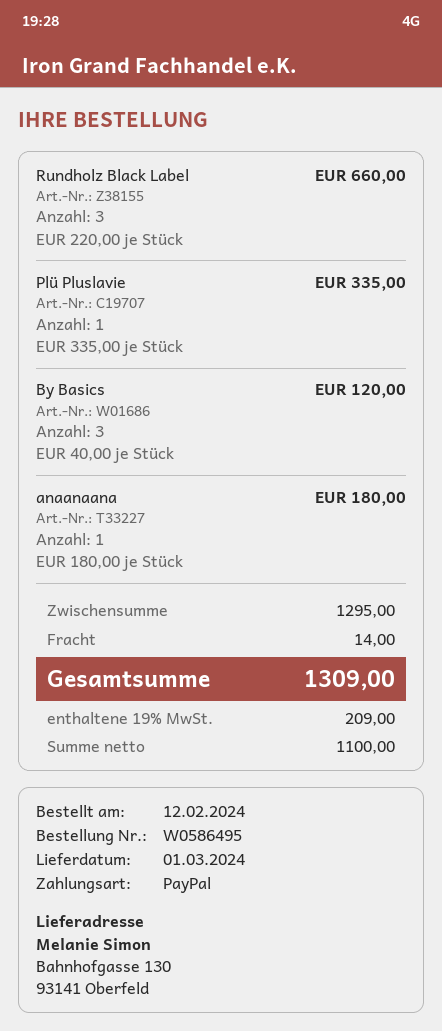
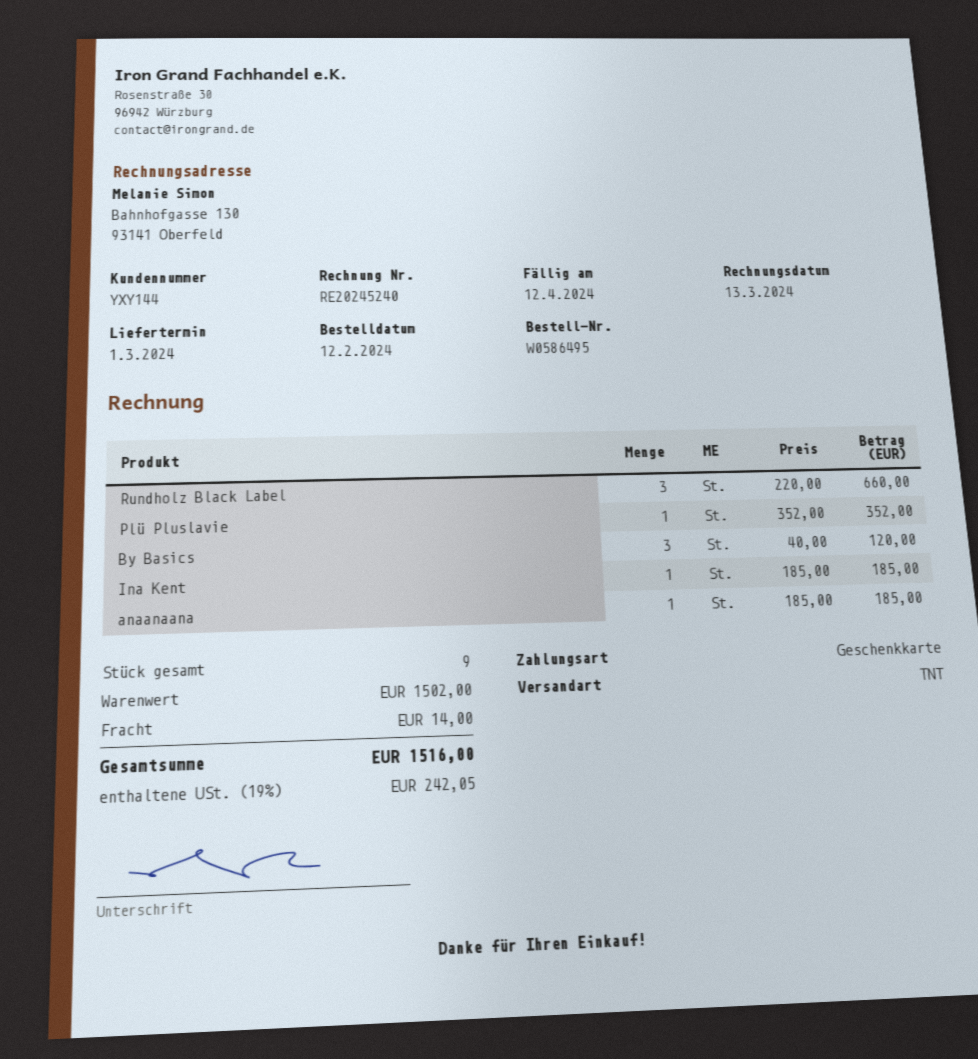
payment method: PayPal -> gift card
Plü Pluslavie: 1 x 335.00 = 335.00 -> 1 x 352.00 = 352.00
anaanaana: 1 x 180.00 = 180.00 -> 1 x 185.00 = 185.00
Ina Kent: none -> 1 x 185.00 = 185.00
subtotal: 1295.00 -> 1502.00
tax: 19% = 209.00 -> 19% = 242.05
total: 1309.00 -> 1516.00

